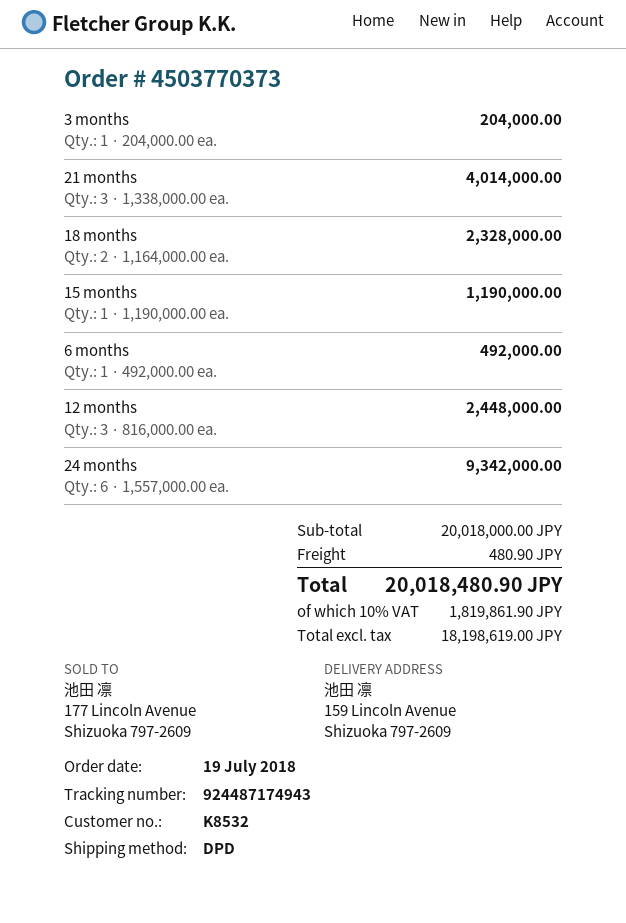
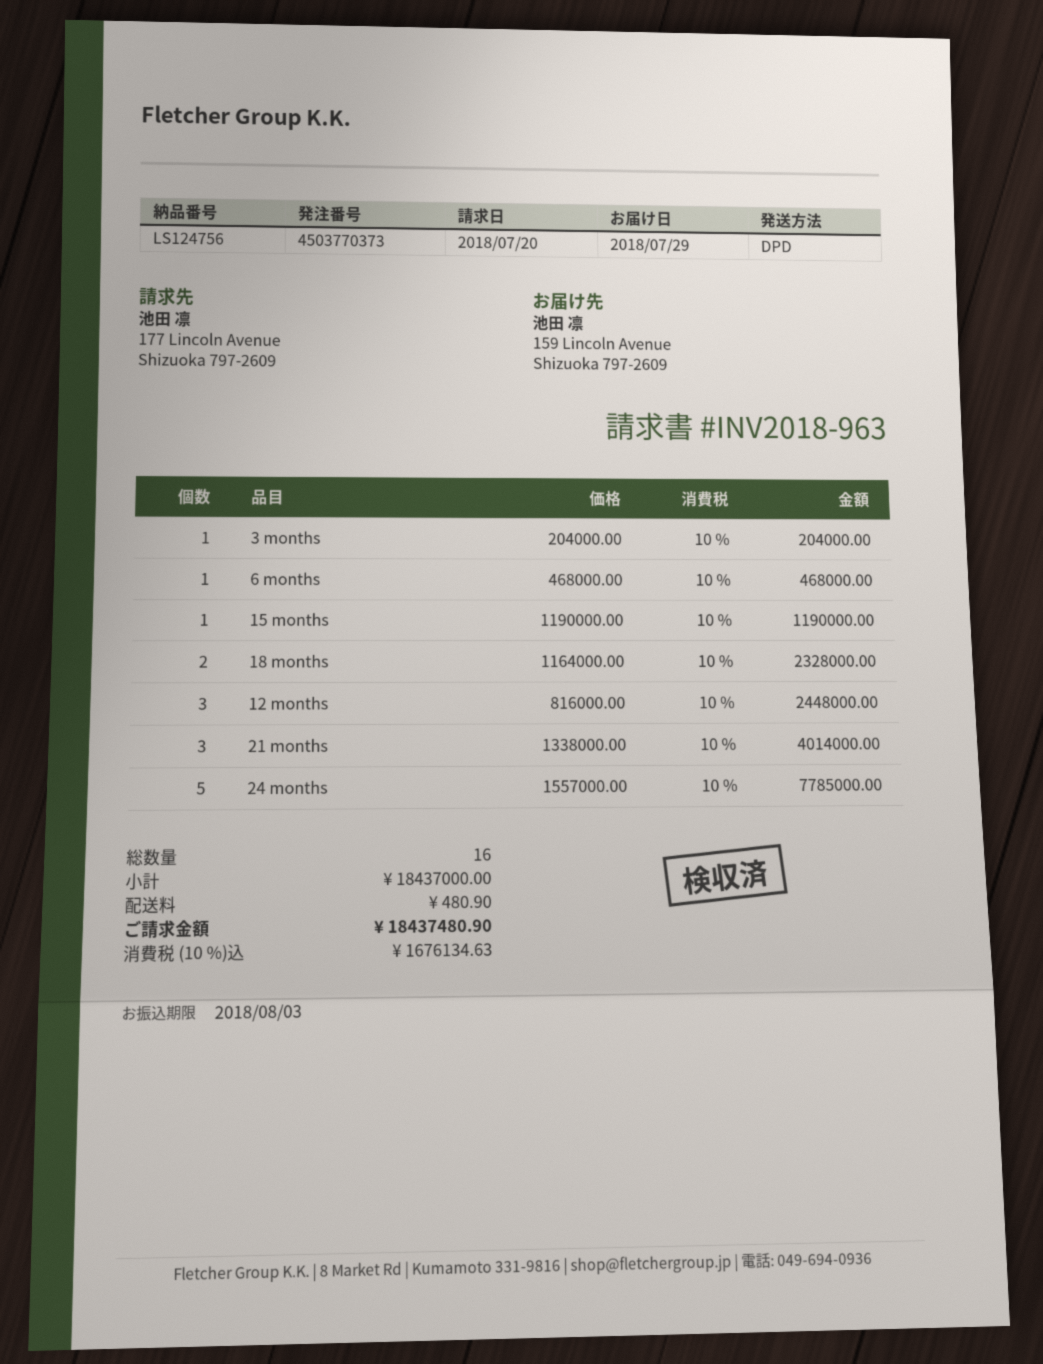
6 months: 1 x 492000.00 = 492000.00 -> 1 x 468000.00 = 468000.00
24 months: 6 x 1557000.00 = 9342000.00 -> 5 x 1557000.00 = 7785000.00
subtotal: 20018000.00 -> 18437000.00
tax: 10% = 1819861.90 -> 10% = 1676134.63
total: 20018480.90 -> 18437480.90

